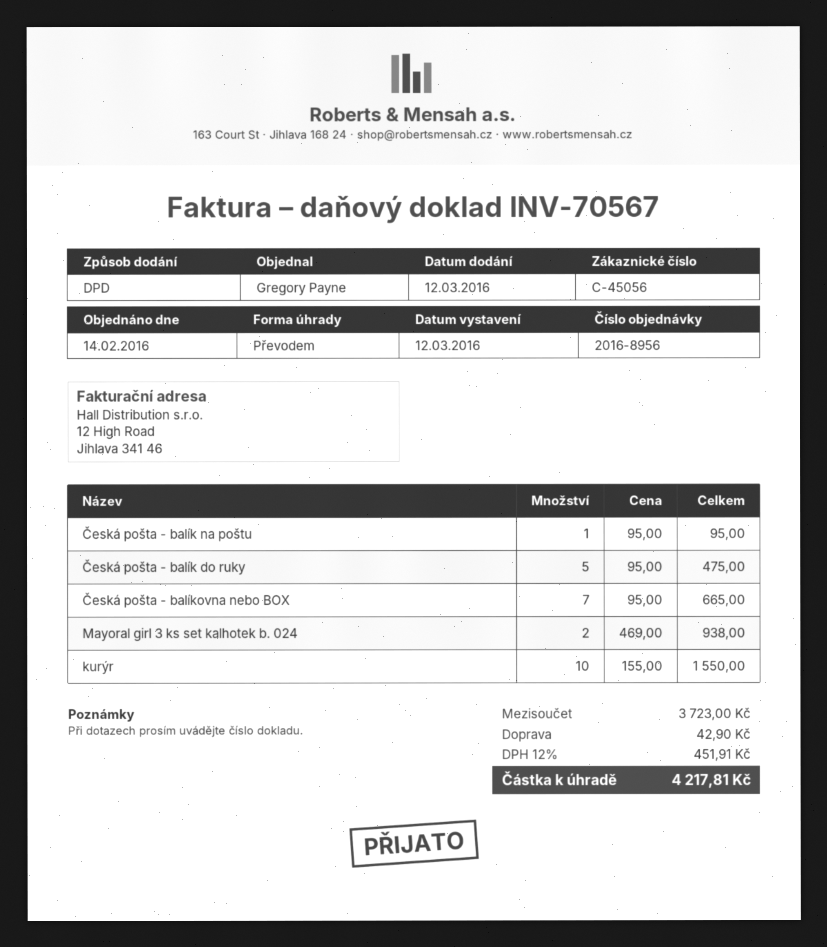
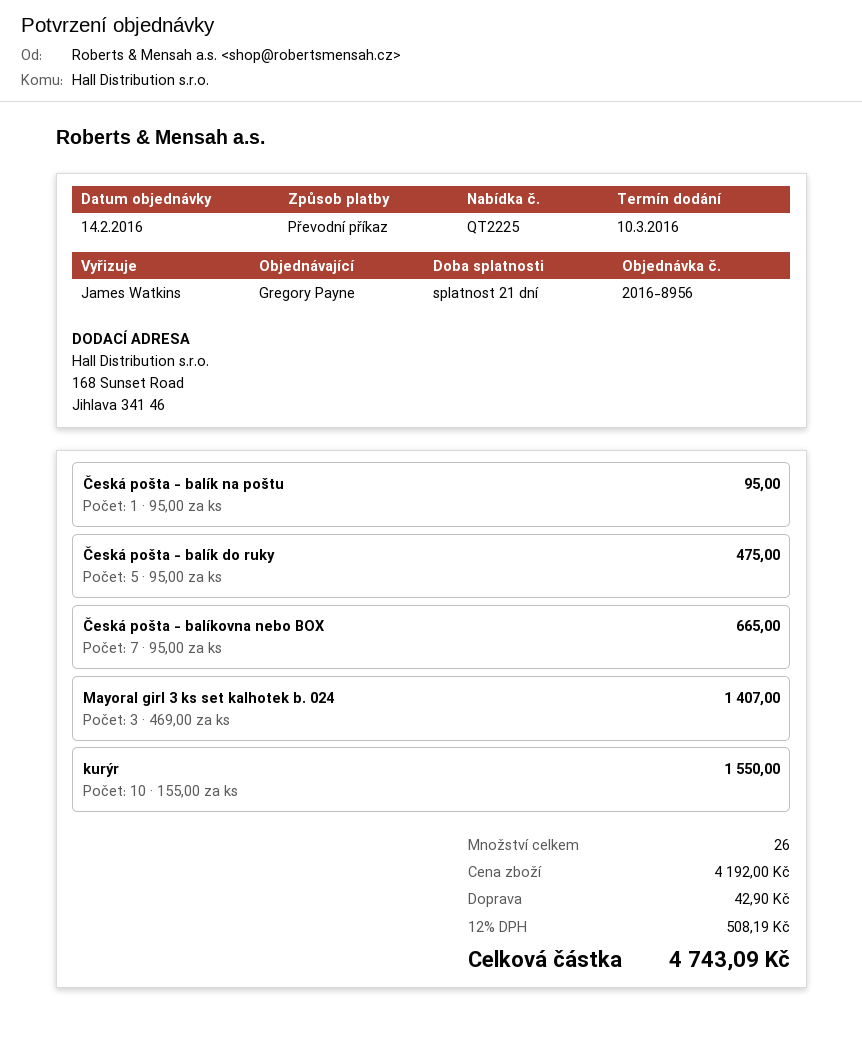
delivery date: 2016-03-12 -> 2016-03-10
Mayoral girl 3 ks set kalhotek b. 024: 2 x 469.00 = 938.00 -> 3 x 469.00 = 1407.00
subtotal: 3723.00 -> 4192.00
tax: 12% = 451.91 -> 12% = 508.19
total: 4217.81 -> 4743.09

